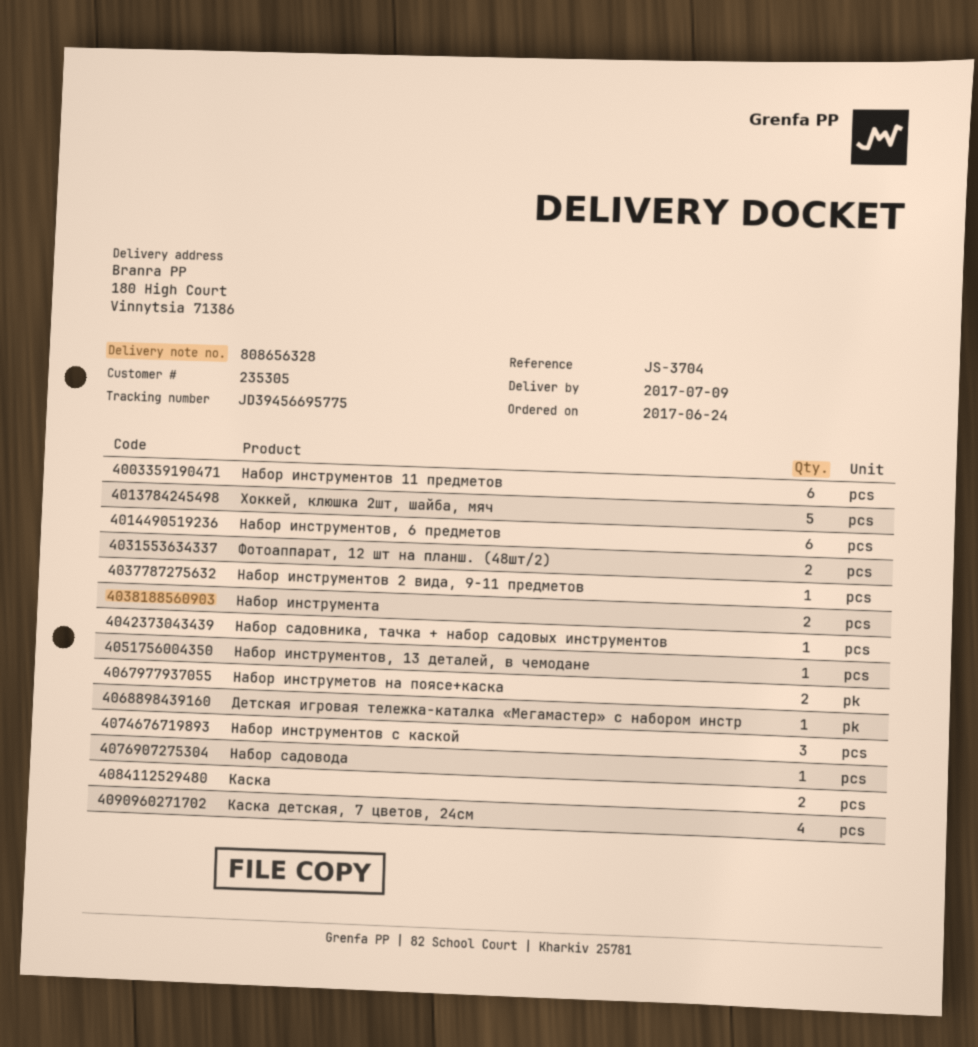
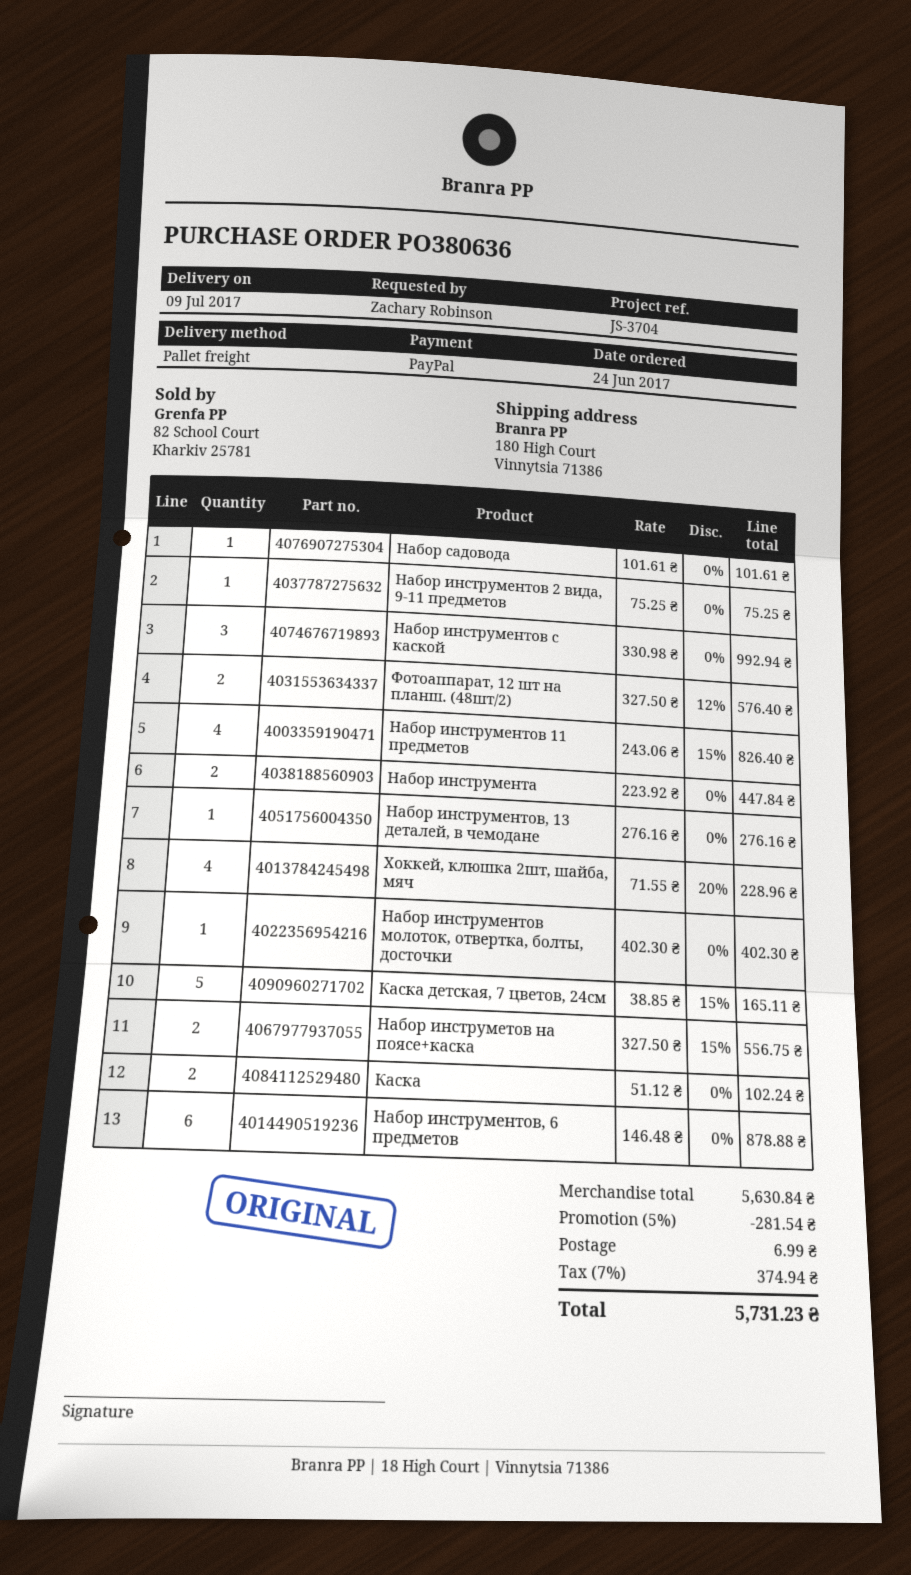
Набор инструментов 11 предметов: 6 -> 4
Хоккей, клюшка 2шт, шайба, мяч: 5 -> 4
Набор садовника, тачка + набор садовых инструментов: 1 -> none
Детская игровая тележка-каталка «Мегамастер» с набором инстр: 1 -> none
Каска детская, 7 цветов, 24см: 4 -> 5
Набор инструментов молоток, отвертка, болты, досточки: none -> 1

